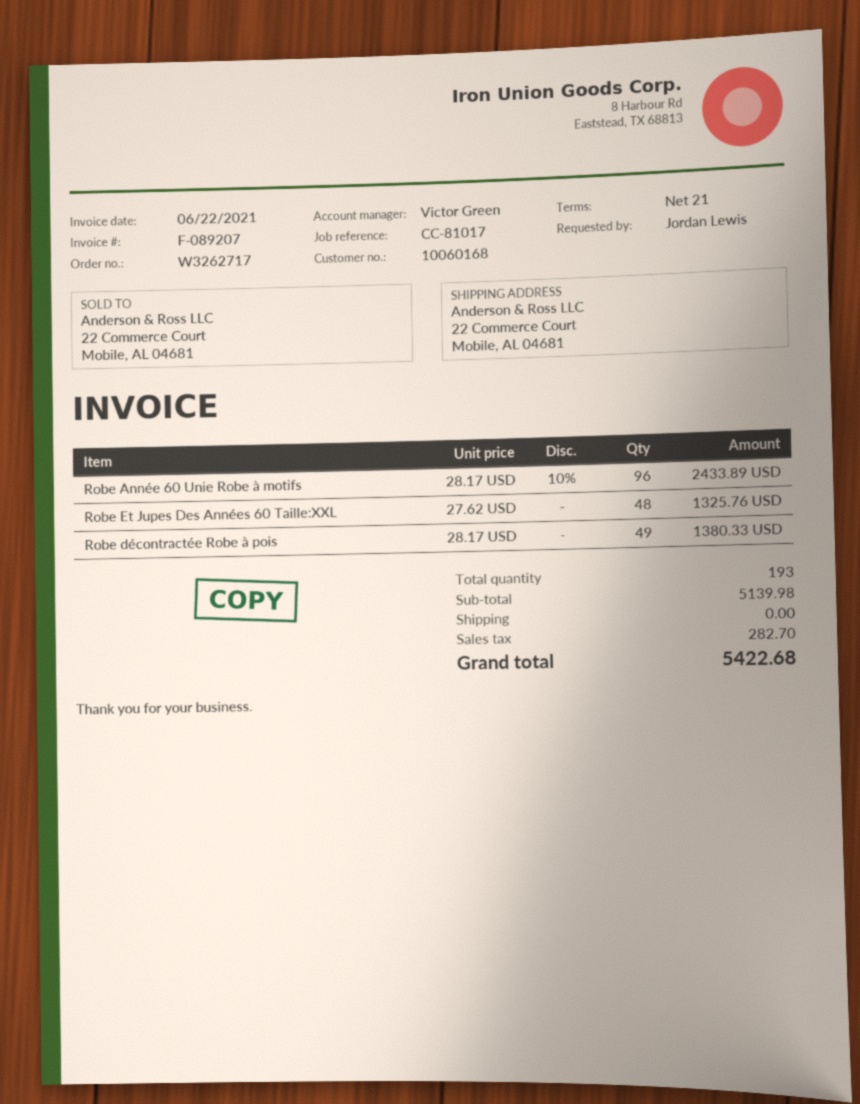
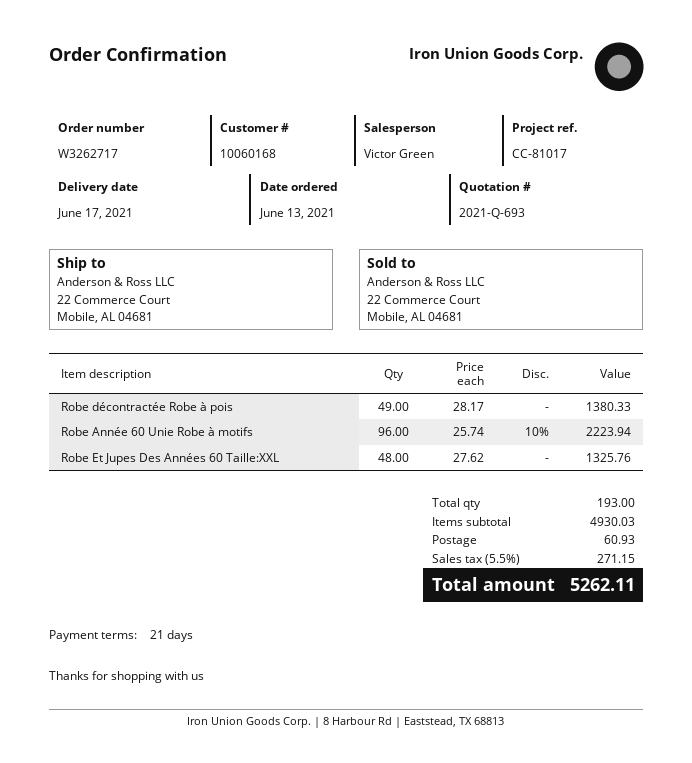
Robe Année 60 Unie Robe à motifs: 96 x 28.17 - 10% = 2433.89 -> 96 x 25.74 - 10% = 2223.94
subtotal: 5139.98 -> 4930.03
shipping: 0.00 -> 60.93
tax: 282.70 -> 271.15
total: 5422.68 -> 5262.11

